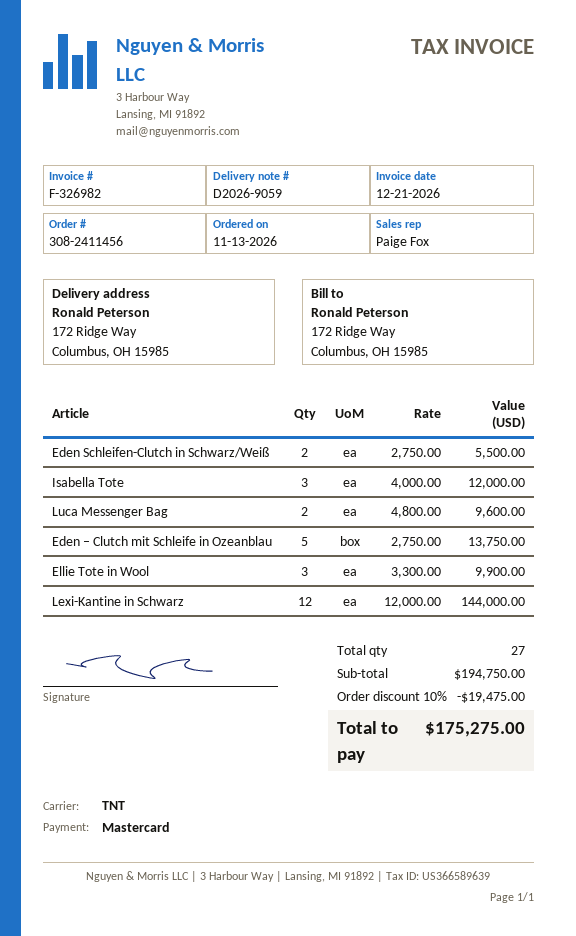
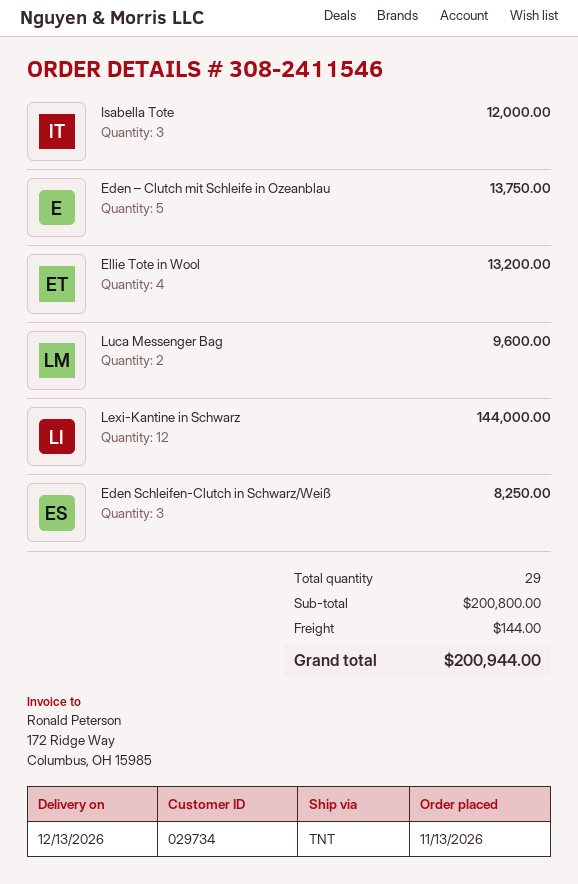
order number: 308-2411456 -> 308-2411546
Eden Schleifen-Clutch in Schwarz/Weiß: 2 for 5500.00 -> 3 for 8250.00
Ellie Tote in Wool: 3 for 9900.00 -> 4 for 13200.00
total quantity: 27 -> 29
subtotal: 194750.00 -> 200800.00
discount: 10% = 19475.00 -> none
shipping: none -> 144.00
total: 175275.00 -> 200944.00

